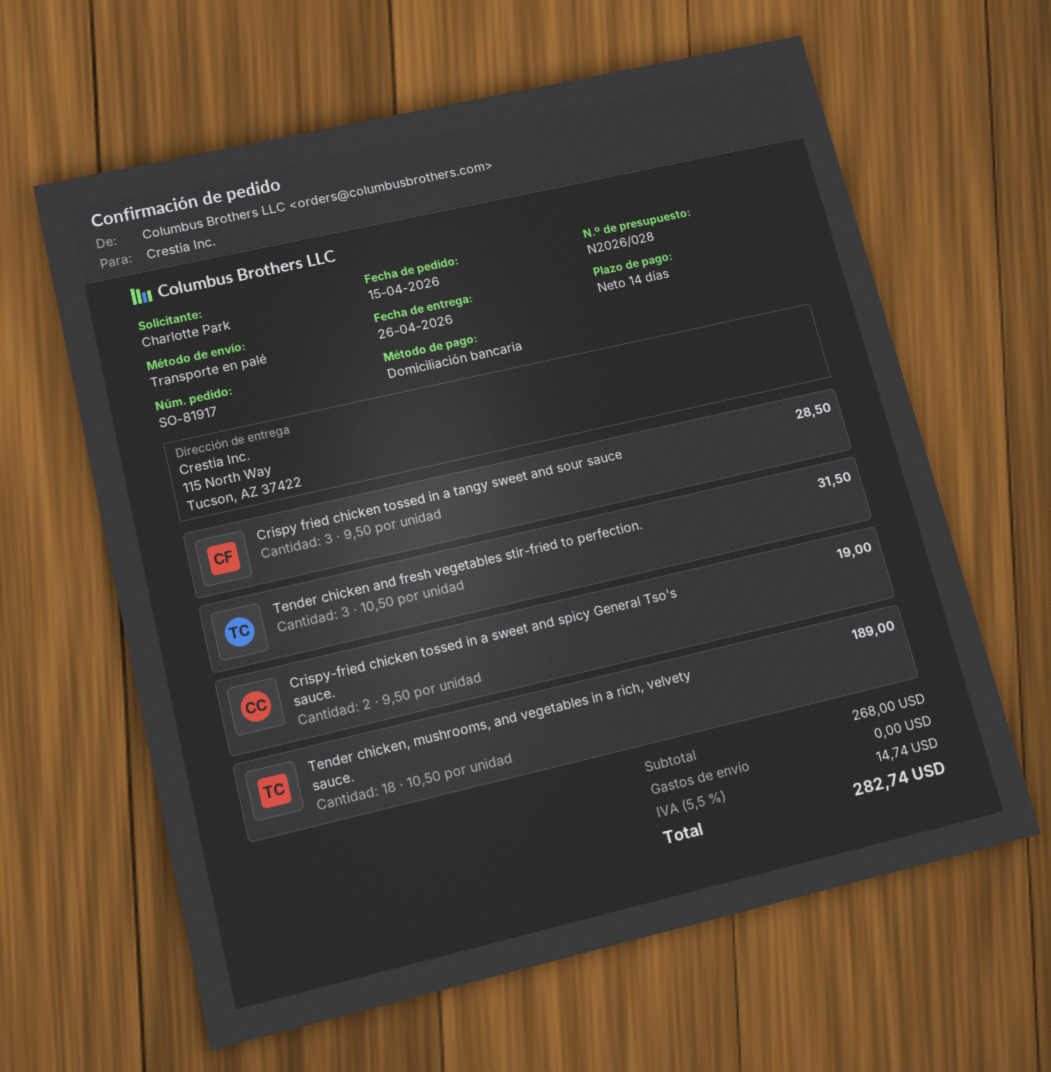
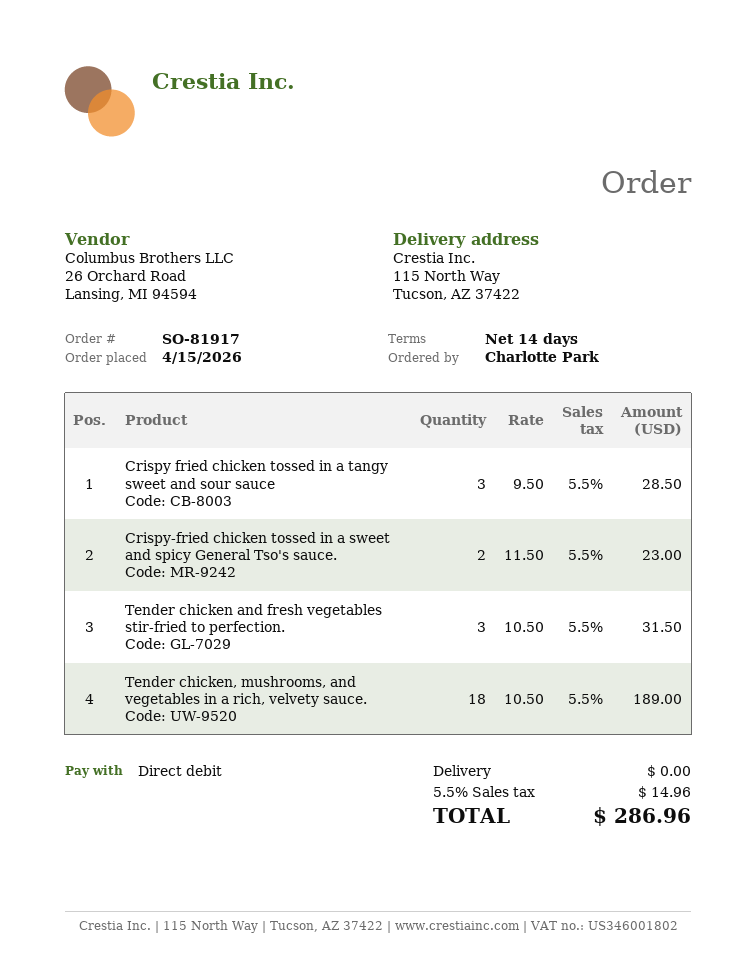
Crispy-fried chicken tossed in a sweet and spicy General Tso's sauce.: 2 x 9.50 = 19.00 -> 2 x 11.50 = 23.00
tax: 5.5% = 14.74 -> 5.5% = 14.96
total: 282.74 -> 286.96

